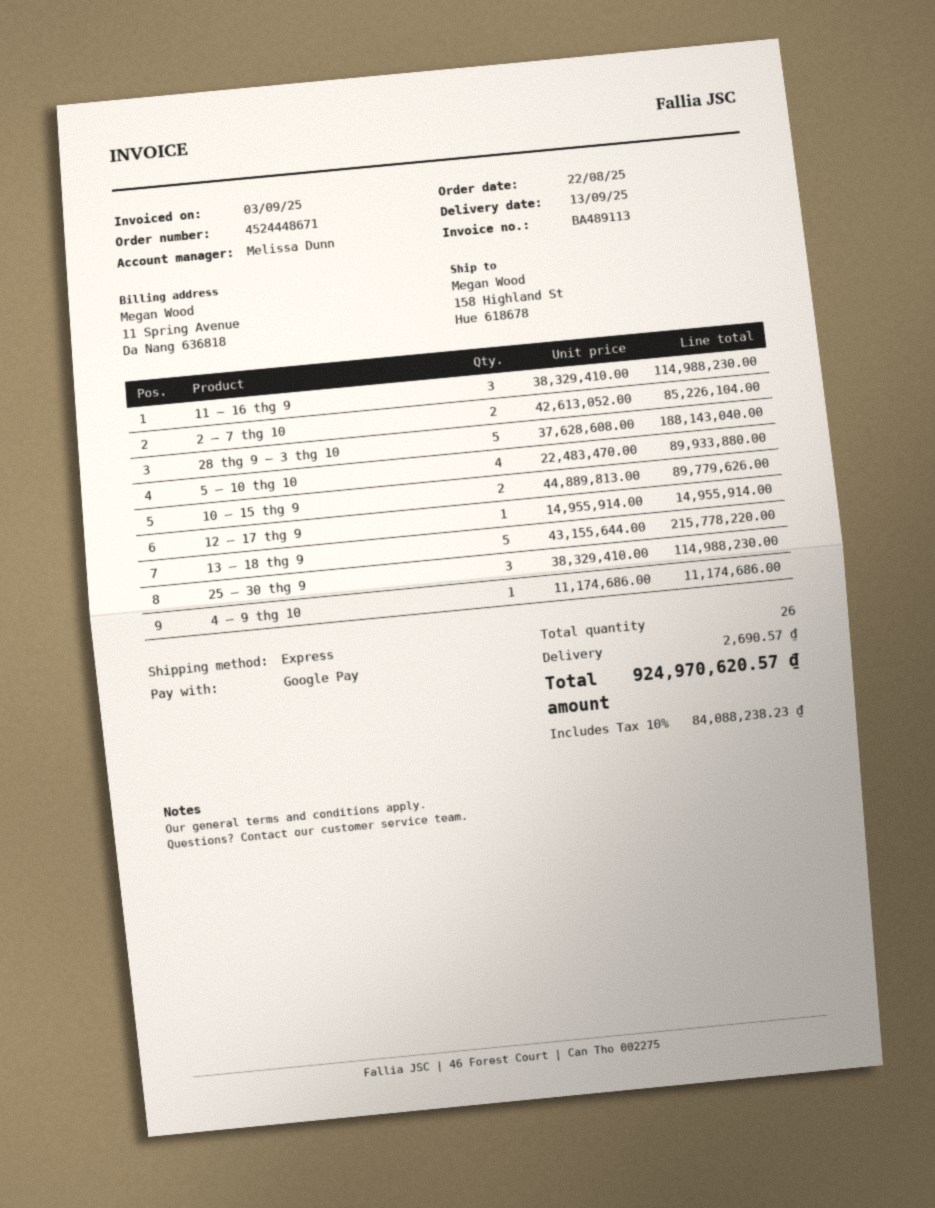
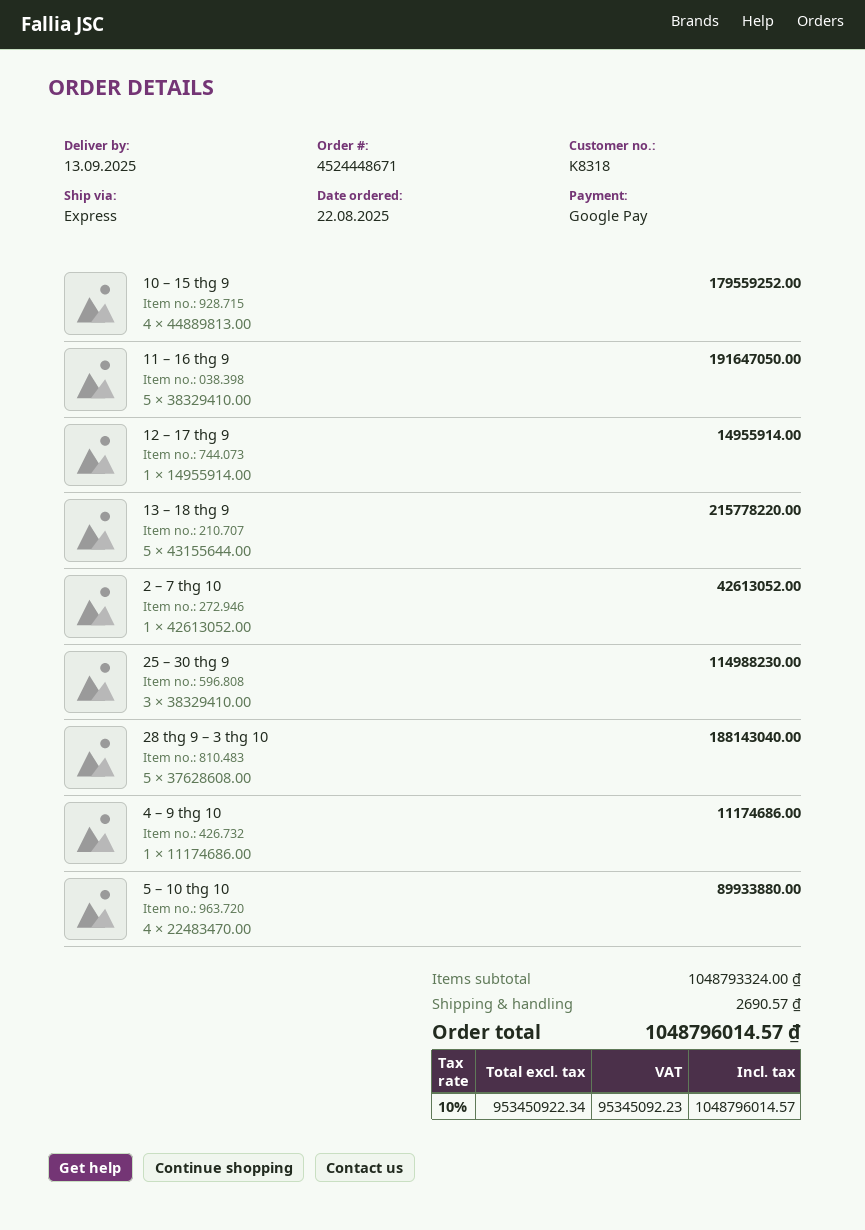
11 – 16 thg 9: 3 x 38329410.00 = 114988230.00 -> 5 x 38329410.00 = 191647050.00
2 – 7 thg 10: 2 x 42613052.00 = 85226104.00 -> 1 x 42613052.00 = 42613052.00
10 – 15 thg 9: 2 x 44889813.00 = 89779626.00 -> 4 x 44889813.00 = 179559252.00
tax: 10% = 84088238.23 -> 10% = 95345092.23
total: 924970620.57 -> 1048796014.57

